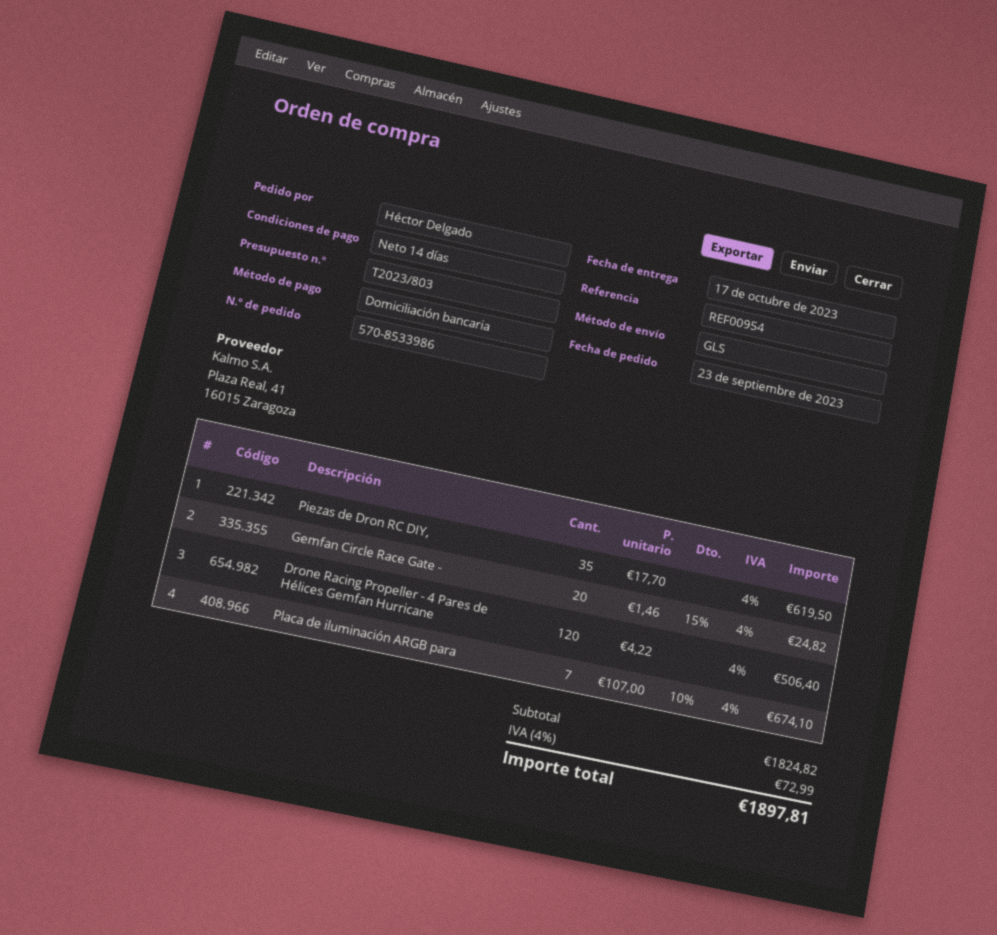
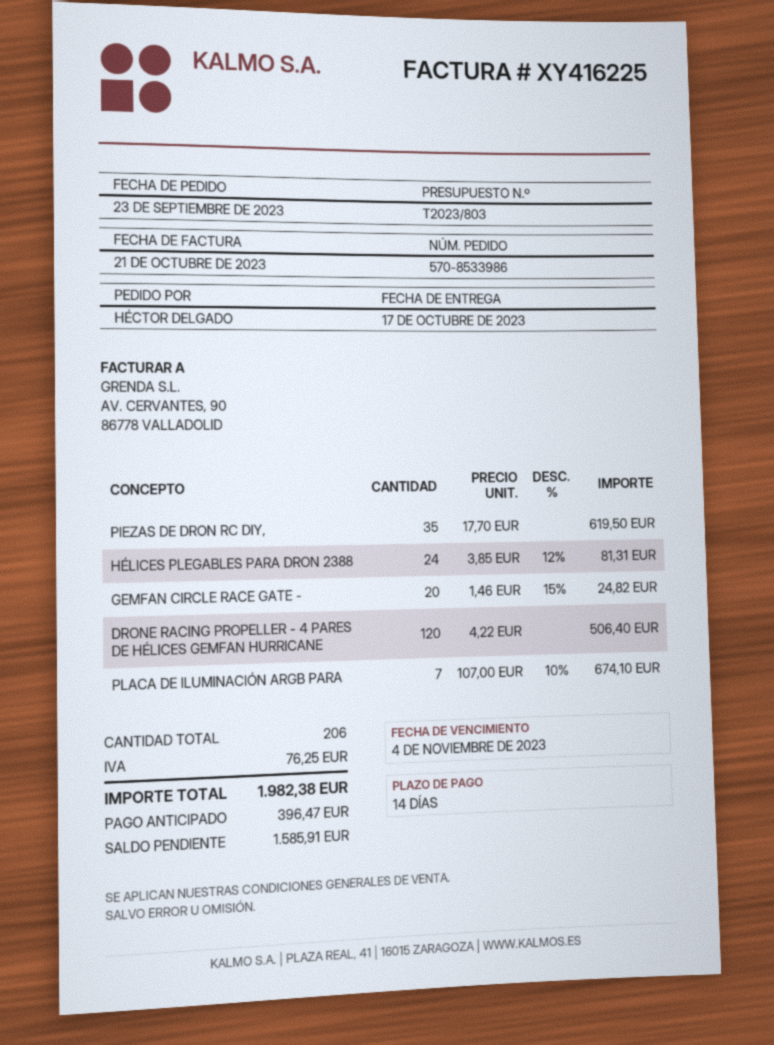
HÉLICES PLEGABLES PARA DRON 2388: none -> 24 x 3.85 - 12% = 81.31
tax: 72.99 -> 76.25
total: 1897.81 -> 1982.38

